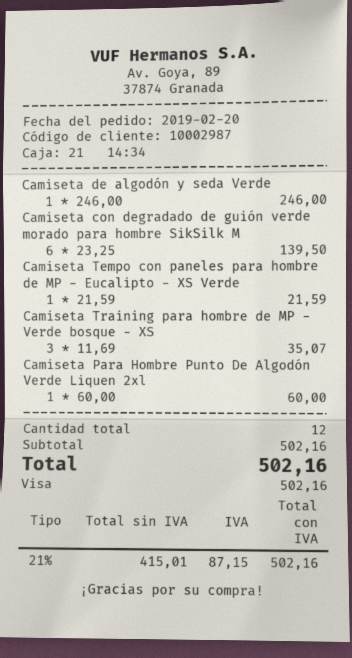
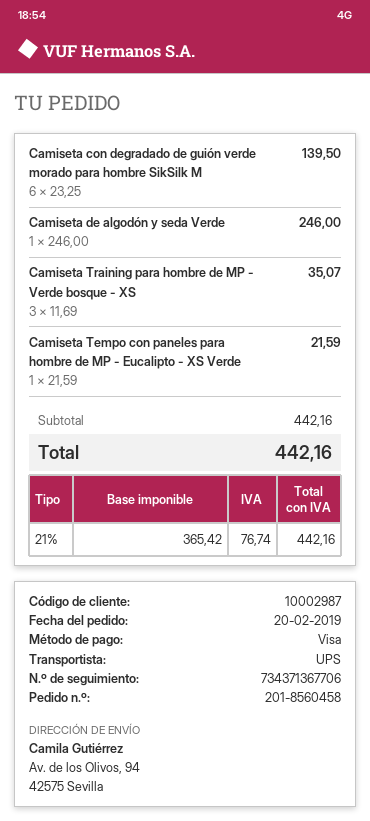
Camiseta Para Hombre Punto De Algodón Verde Liquen 2xl: 1 x 60.00 = 60.00 -> none
subtotal: 502.16 -> 442.16
net: 415.01 -> 365.42
tax: 21% = 87.15 -> 21% = 76.74
total: 502.16 -> 442.16

